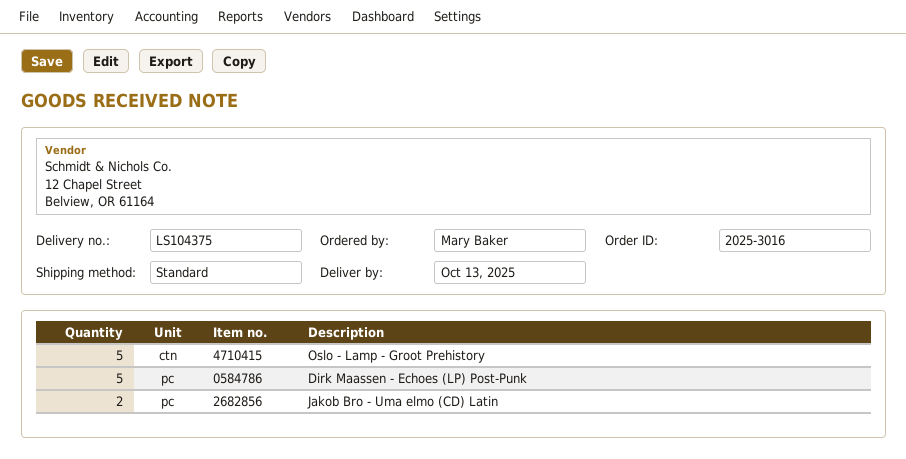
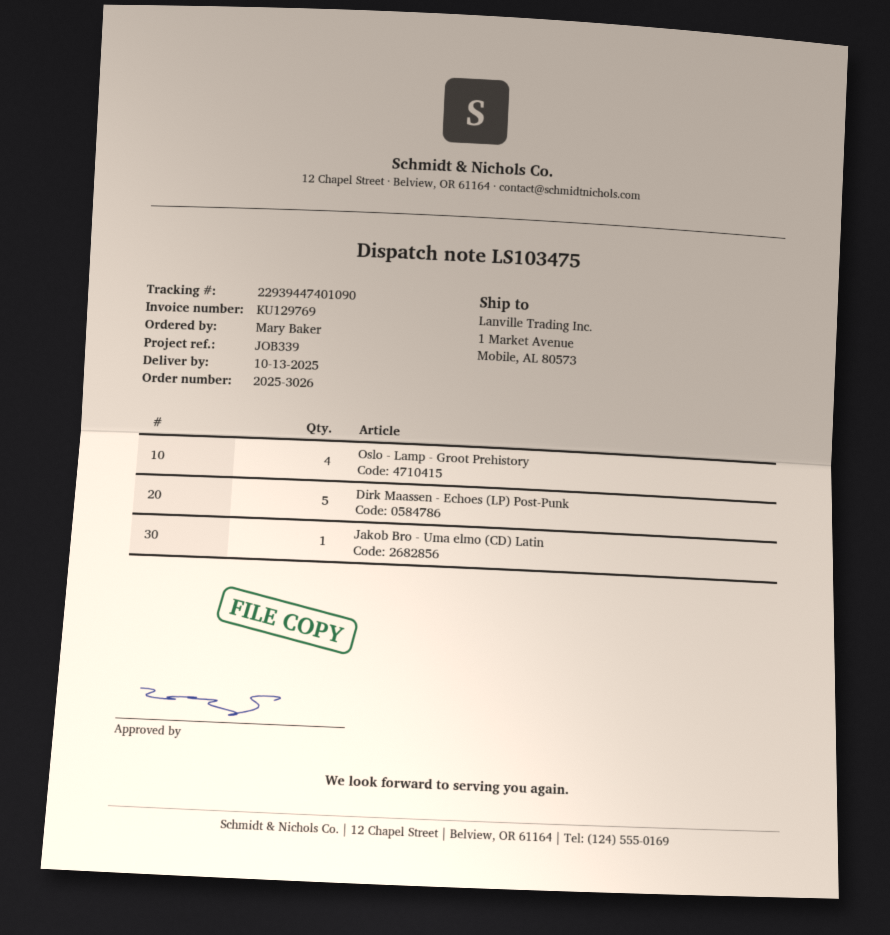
order number: 2025-3016 -> 2025-3026
delivery note number: LS104375 -> LS103475
Oslo - Lamp - Groot Prehistory: 5 -> 4
Jakob Bro - Uma elmo (CD) Latin: 2 -> 1

